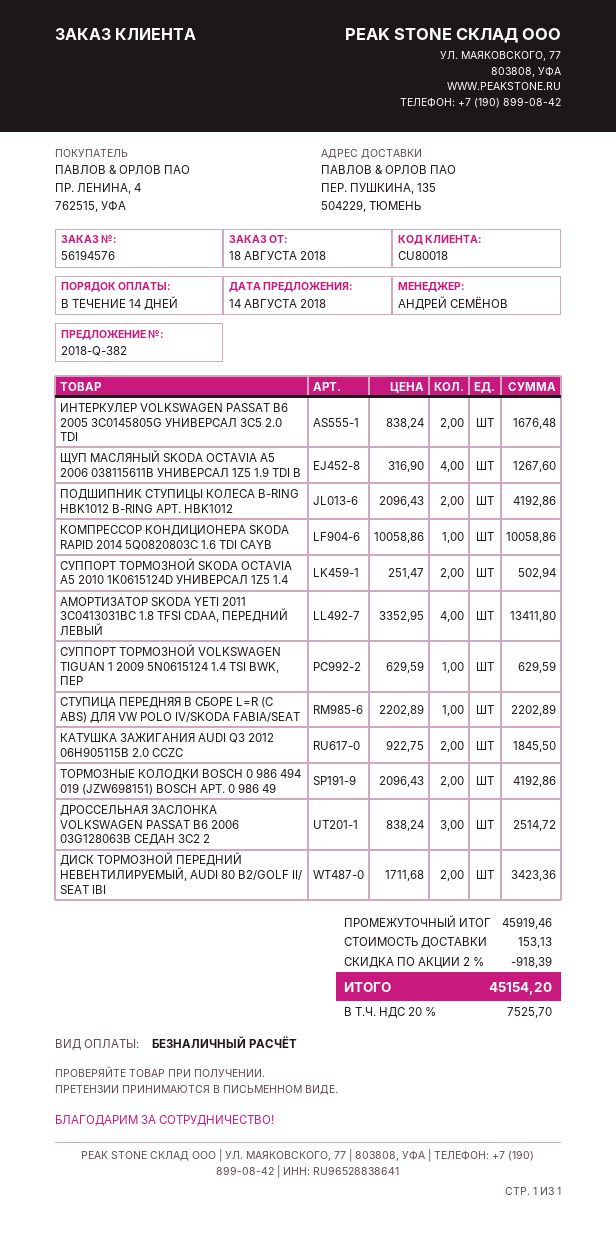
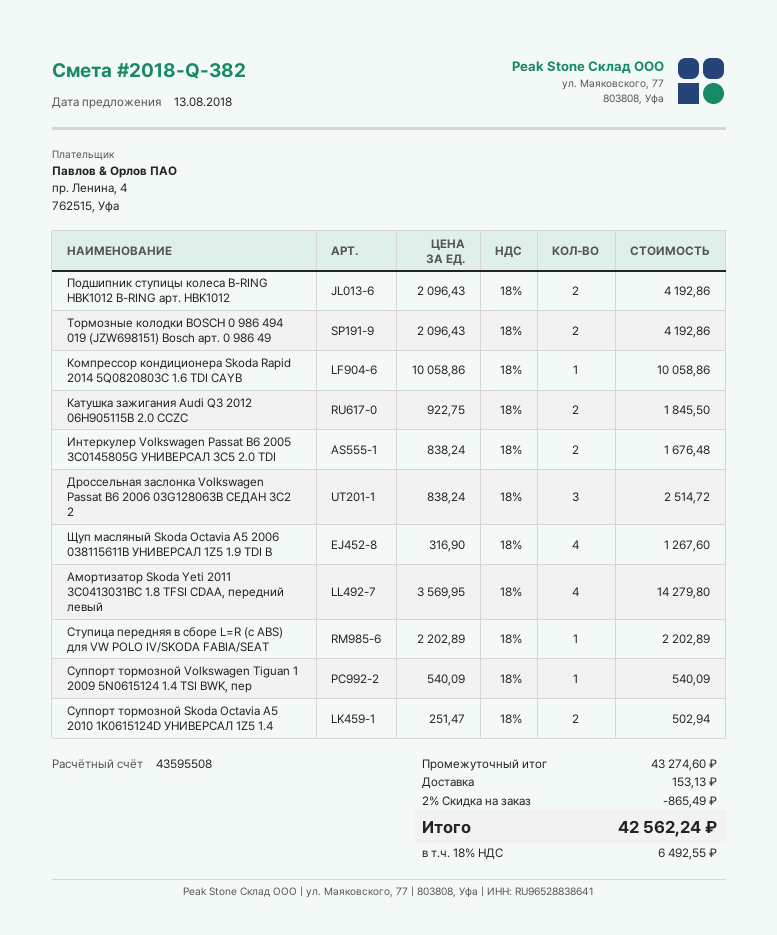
quote date: 2018-08-14 -> 2018-08-13
АМОРТИЗАТОР SKODA YETI 2011 3C0413031BC 1.8 TFSI CDAA, ПЕРЕДНИЙ ЛЕВЫЙ: 4 x 3352.95 = 13411.80 -> 4 x 3569.95 = 14279.80
СУППОРТ ТОРМОЗНОЙ VOLKSWAGEN TIGUAN 1 2009 5N0615124 1.4 TSI BWK, ПЕР: 1 x 629.59 = 629.59 -> 1 x 540.09 = 540.09
ДИСК ТОРМОЗНОЙ ПЕРЕДНИЙ НЕВЕНТИЛИРУЕМЫЙ, AUDI 80 B2/GOLF II/ SEAT IBI: 2 x 1711.68 = 3423.36 -> none
subtotal: 45919.46 -> 43274.60
discount: 2% = 918.39 -> 2% = 865.49
tax: 20% = 7525.70 -> 18% = 6492.55
total: 45154.20 -> 42562.24

